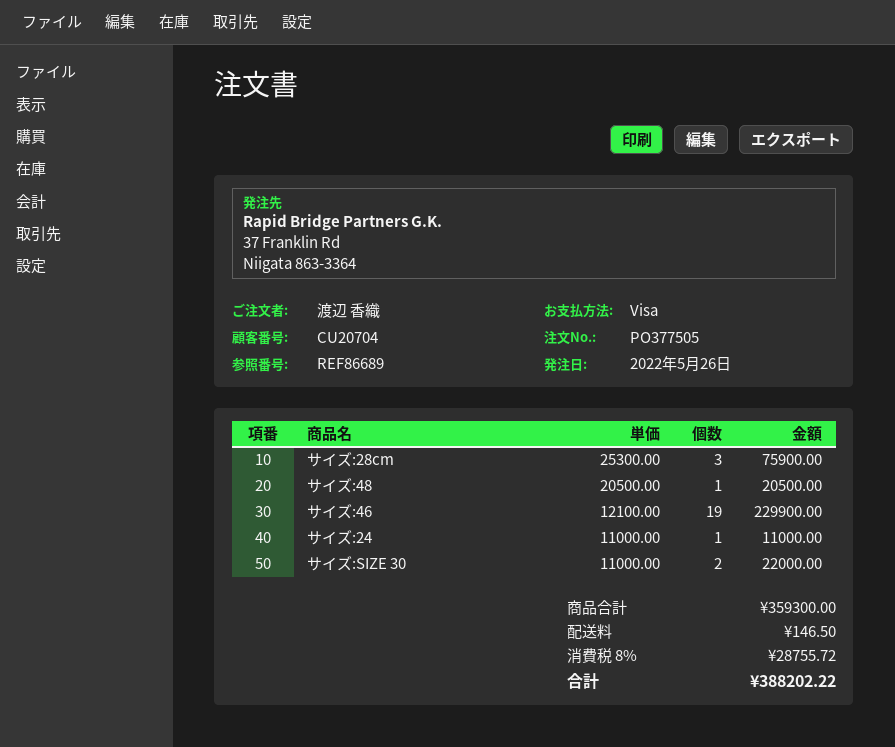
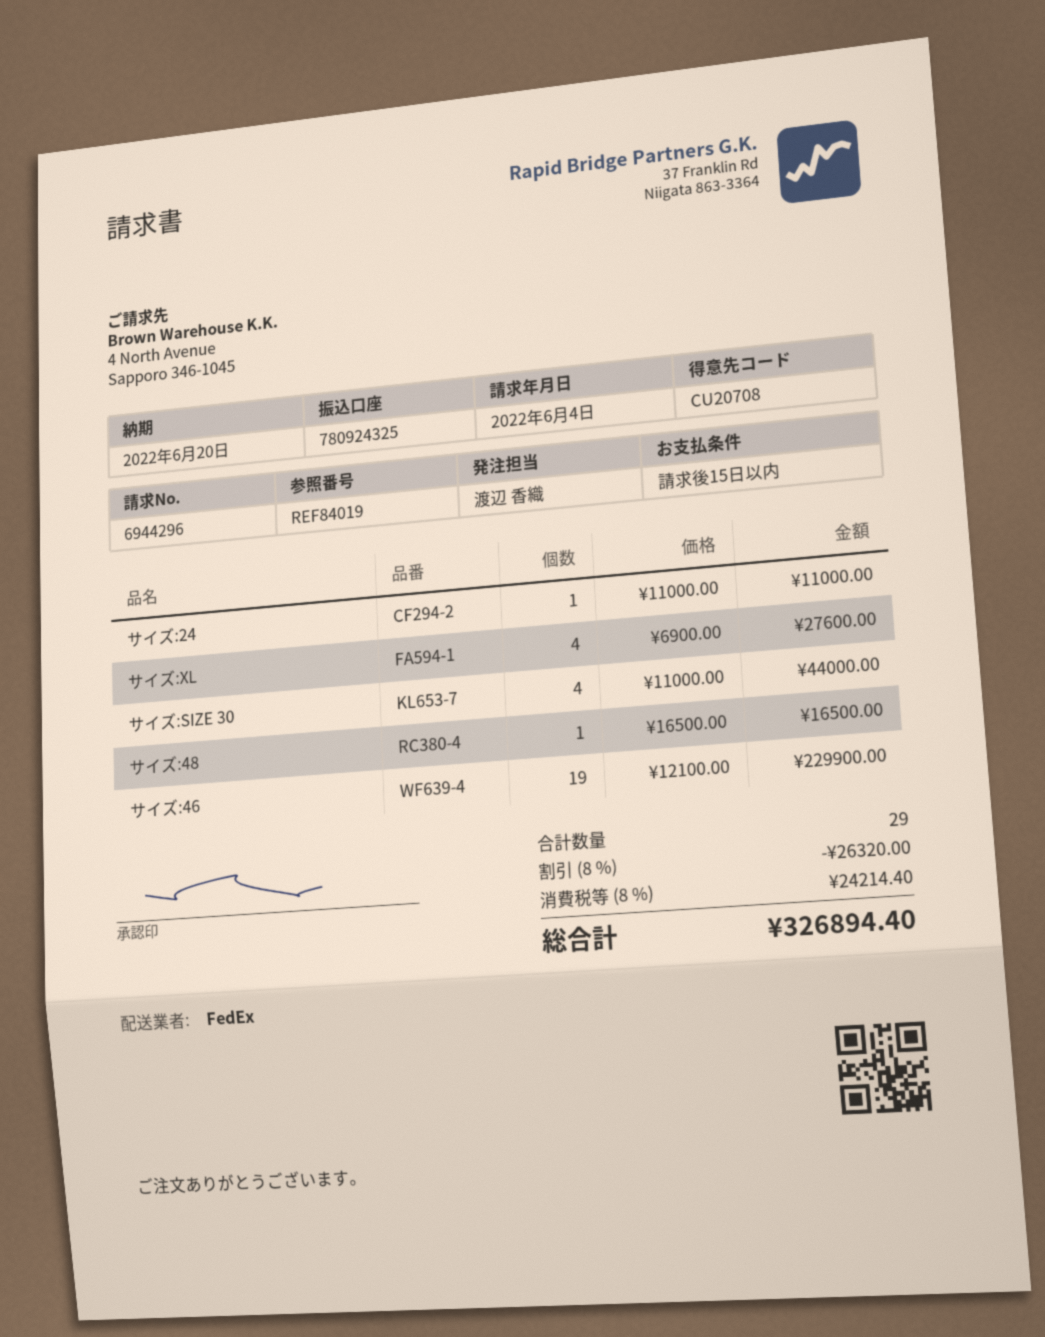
customer number: CU20704 -> CU20708
reference: REF86689 -> REF84019
サイズ:28cm: 3 x 25300.00 = 75900.00 -> none
サイズ:48: 1 x 20500.00 = 20500.00 -> 1 x 16500.00 = 16500.00
サイズ:SIZE 30: 2 x 11000.00 = 22000.00 -> 4 x 11000.00 = 44000.00
サイズ:XL: none -> 4 x 6900.00 = 27600.00
discount: none -> 8% = 26320.00
shipping: 146.50 -> none
tax: 8% = 28755.72 -> 8% = 24214.40
total: 388202.22 -> 326894.40

